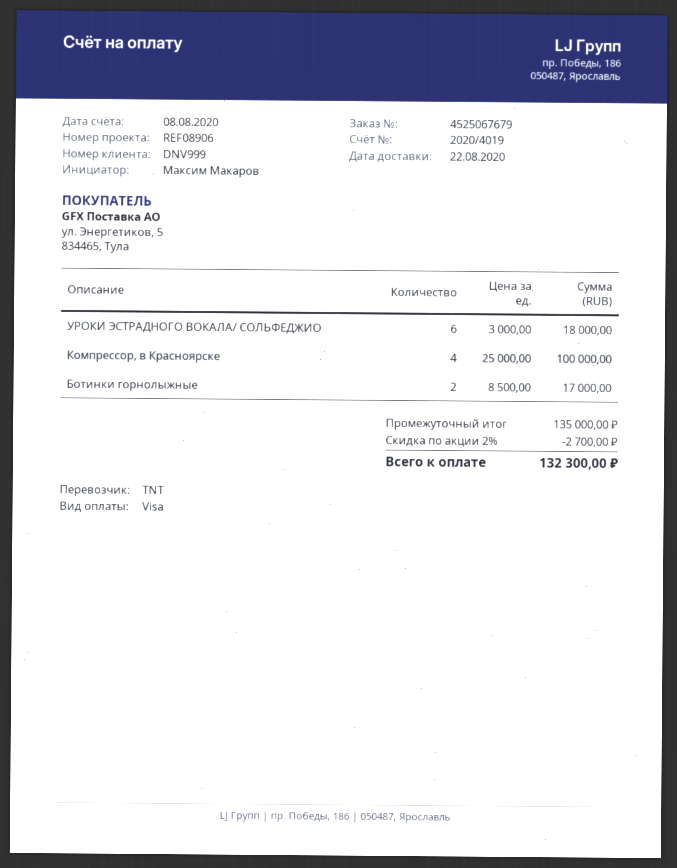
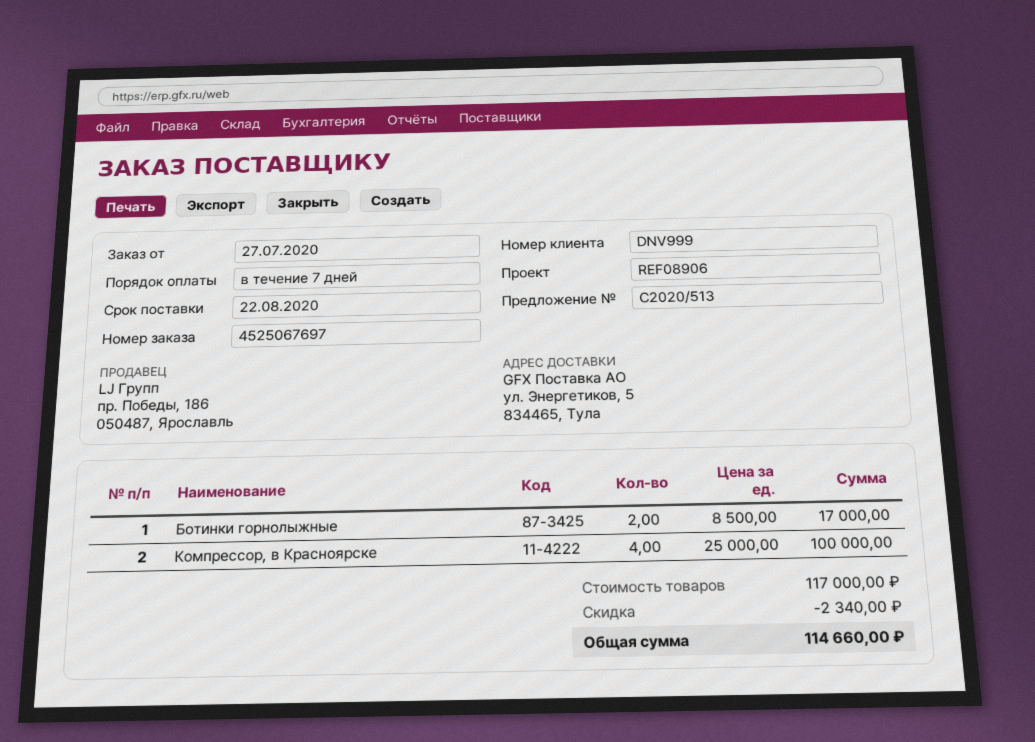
order number: 4525067679 -> 4525067697
УРОКИ ЭСТРАДНОГО ВОКАЛА/ СОЛЬФЕДЖИО: 6 x 3000.00 = 18000.00 -> none
subtotal: 135000.00 -> 117000.00
discount: 2700.00 -> 2340.00
total: 132300.00 -> 114660.00

